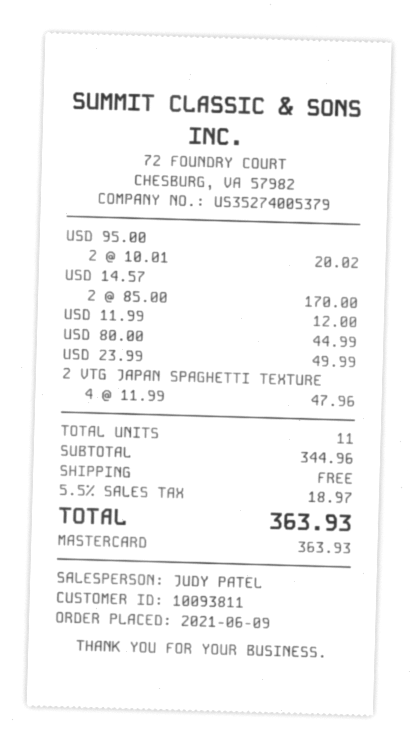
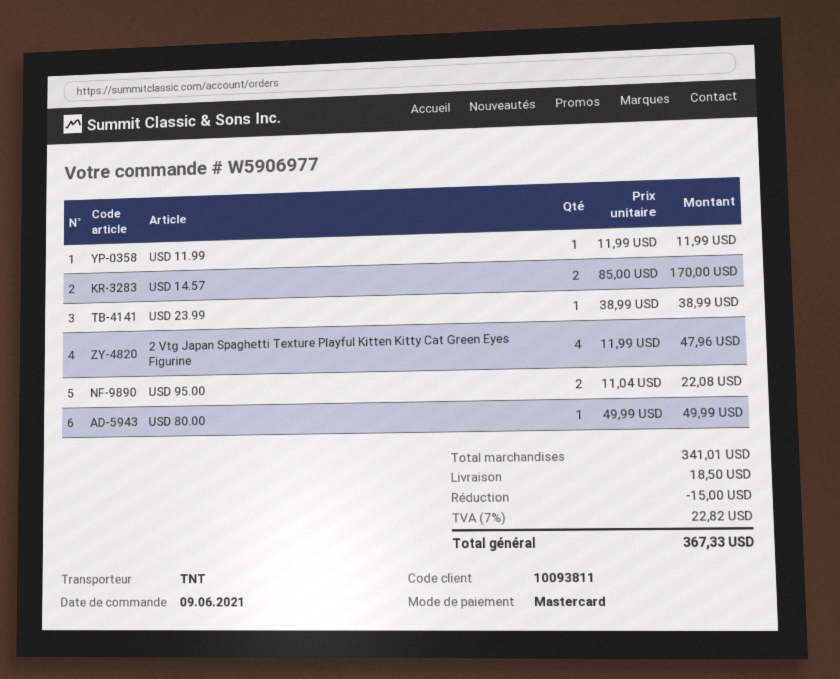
USD 95.00: 2 x 10.01 = 20.02 -> 2 x 11.04 = 22.08
USD 11.99: 1 x 12.00 = 12.00 -> 1 x 11.99 = 11.99
USD 80.00: 1 x 44.99 = 44.99 -> 1 x 49.99 = 49.99
USD 23.99: 1 x 49.99 = 49.99 -> 1 x 38.99 = 38.99
subtotal: 344.96 -> 341.01
discount: none -> 15.00
shipping: 0.00 -> 18.50
tax: 5.5% = 18.97 -> 7% = 22.82
total: 363.93 -> 367.33

